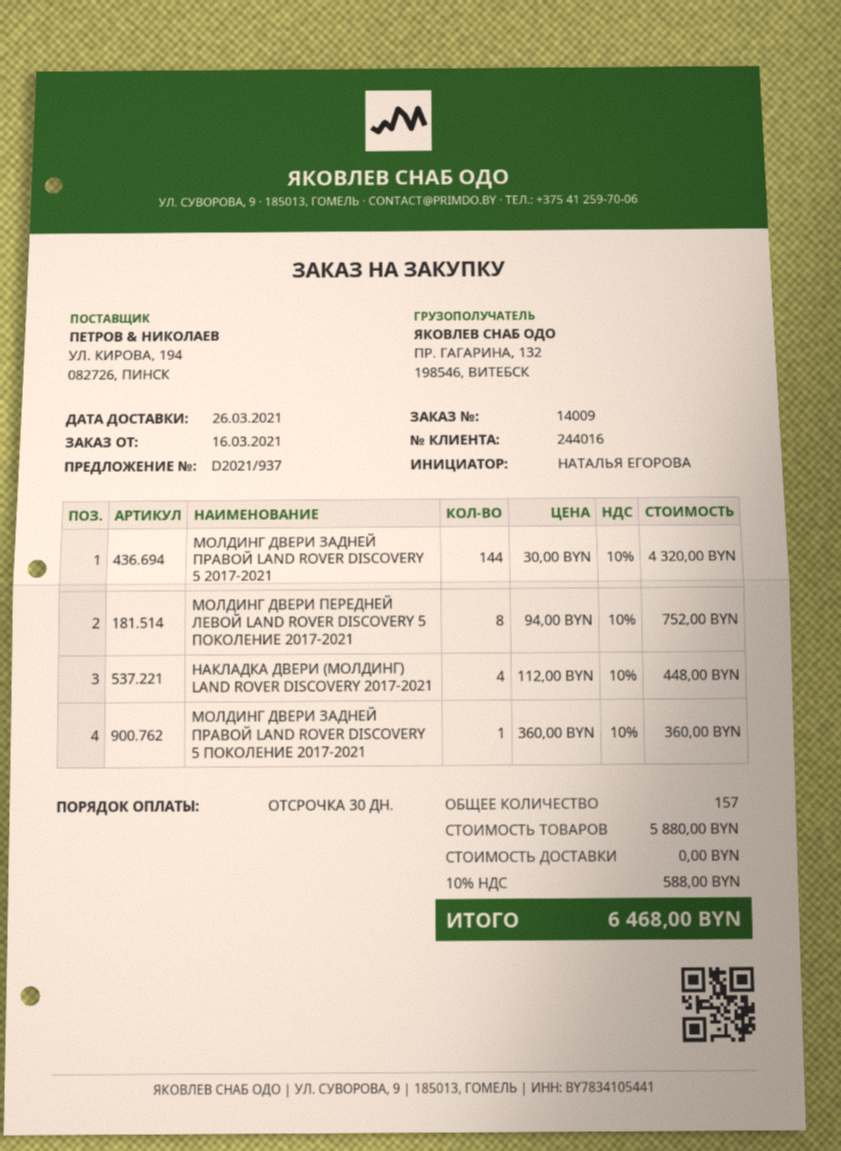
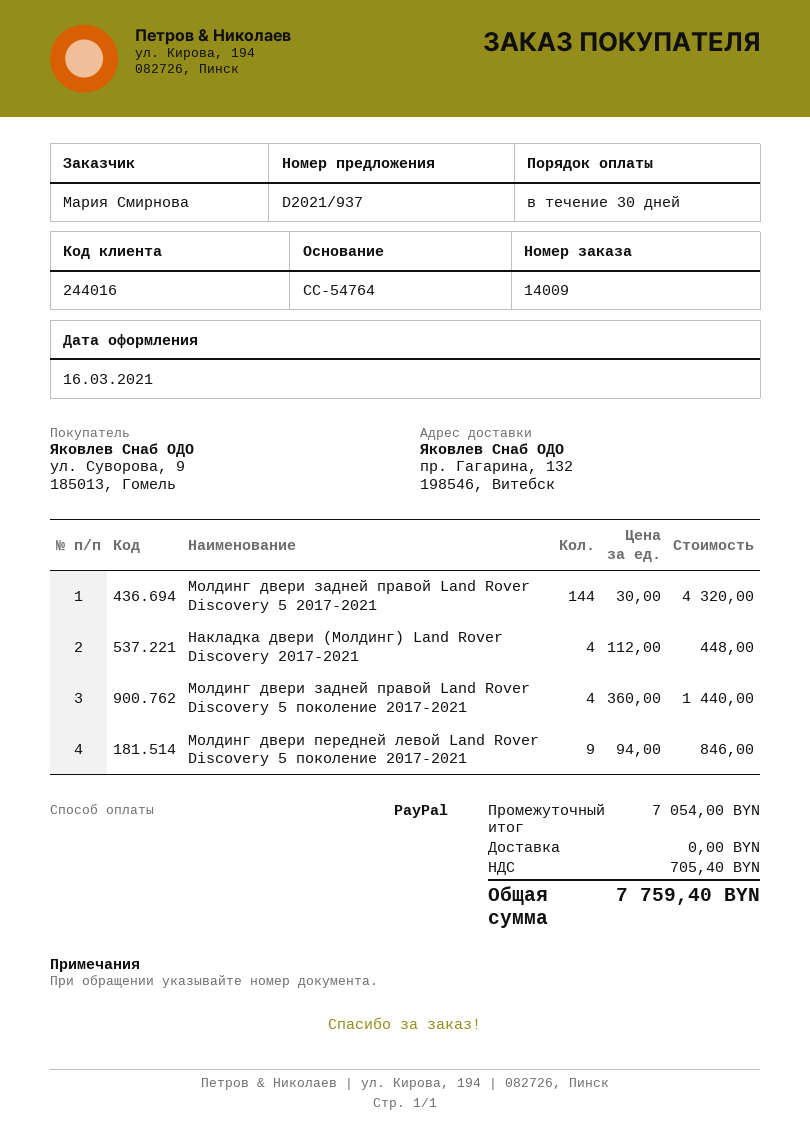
ordered by: НАТАЛЬЯ ЕГОРОВА -> Мария Смирнова
МОЛДИНГ ДВЕРИ ПЕРЕДНЕЙ ЛЕВОЙ LAND ROVER DISCOVERY 5 ПОКОЛЕНИЕ 2017-2021: 8 x 94.00 = 752.00 -> 9 x 94.00 = 846.00
МОЛДИНГ ДВЕРИ ЗАДНЕЙ ПРАВОЙ LAND ROVER DISCOVERY 5 ПОКОЛЕНИЕ 2017-2021: 1 x 360.00 = 360.00 -> 4 x 360.00 = 1440.00
subtotal: 5880.00 -> 7054.00
tax: 588.00 -> 705.40
total: 6468.00 -> 7759.40

